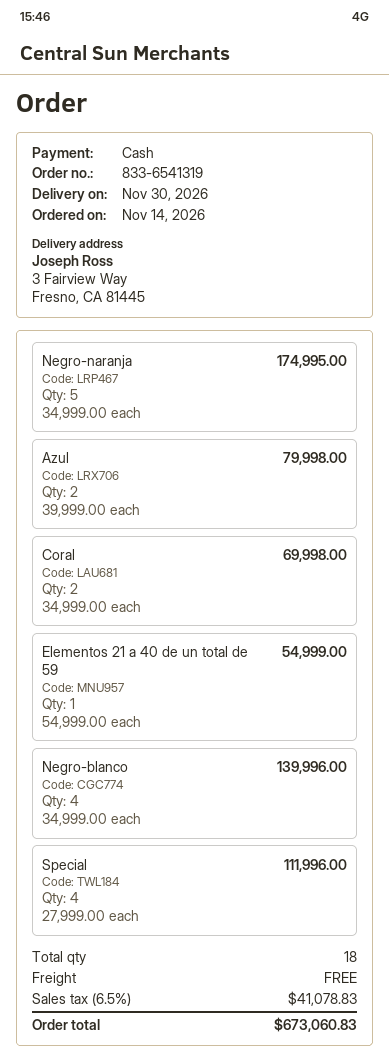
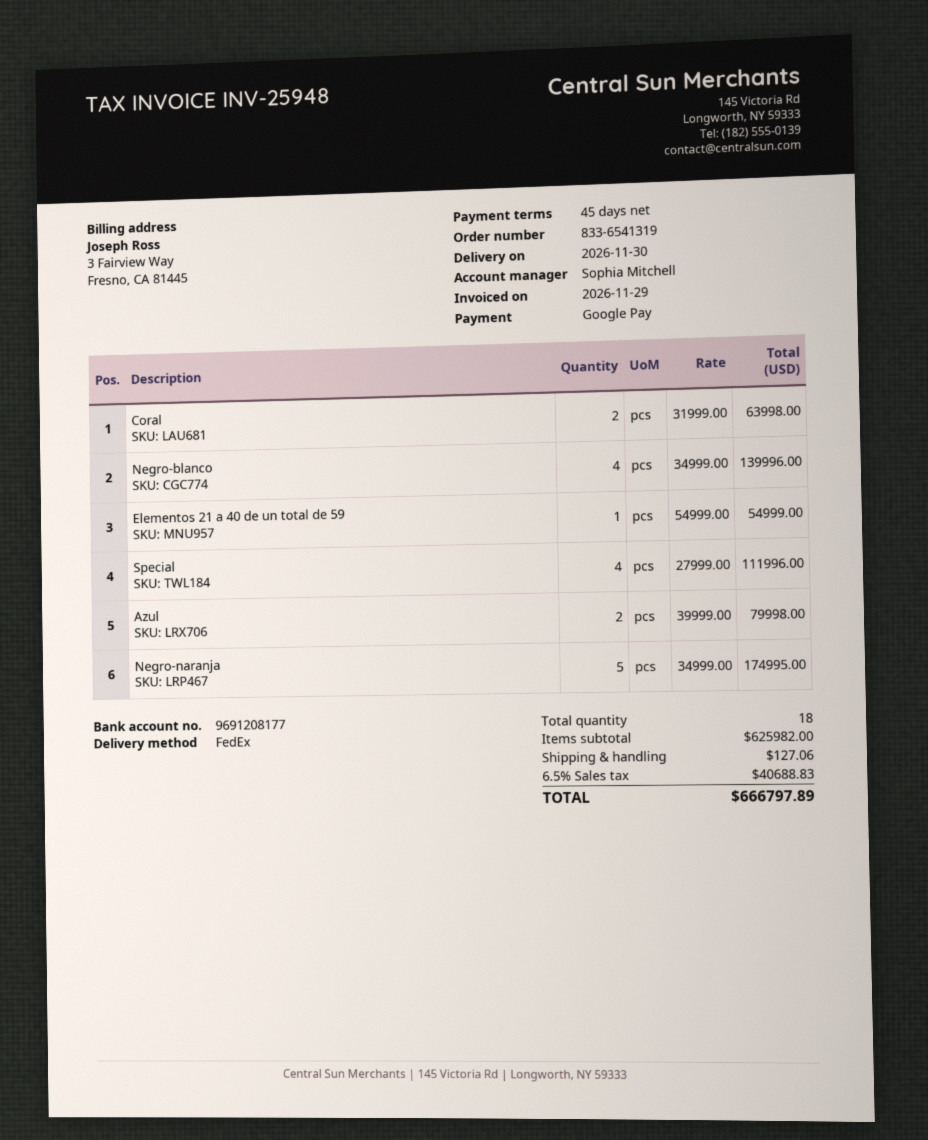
payment method: cash -> Google Pay
Coral: 2 x 34999.00 = 69998.00 -> 2 x 31999.00 = 63998.00
shipping: 0.00 -> 127.06
tax: 6.5% = 41078.83 -> 6.5% = 40688.83
total: 673060.83 -> 666797.89

